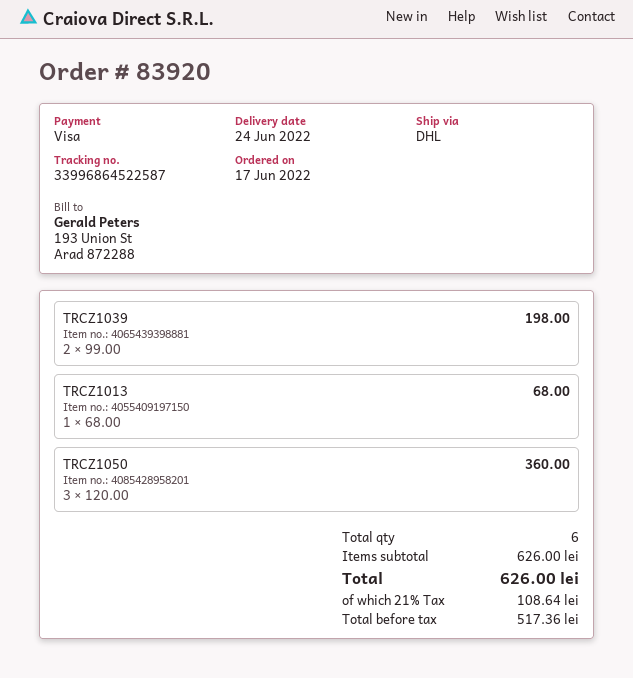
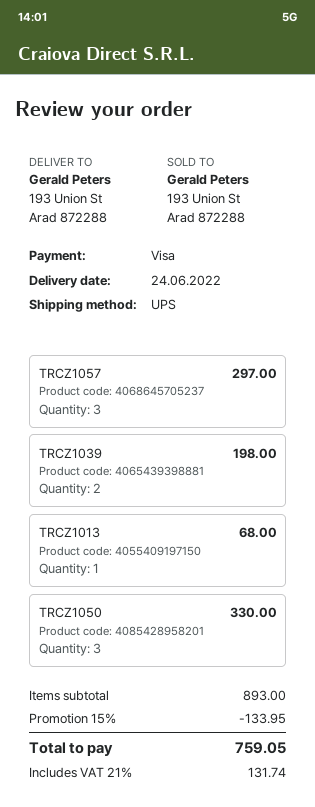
shipping method: DHL -> UPS
TRCZ1050: 3 for 360.00 -> 3 for 330.00
TRCZ1057: none -> 3 for 297.00
subtotal: 626.00 -> 893.00
discount: none -> 15% = 133.95
tax: 21% = 108.64 -> 21% = 131.74
total: 626.00 -> 759.05

